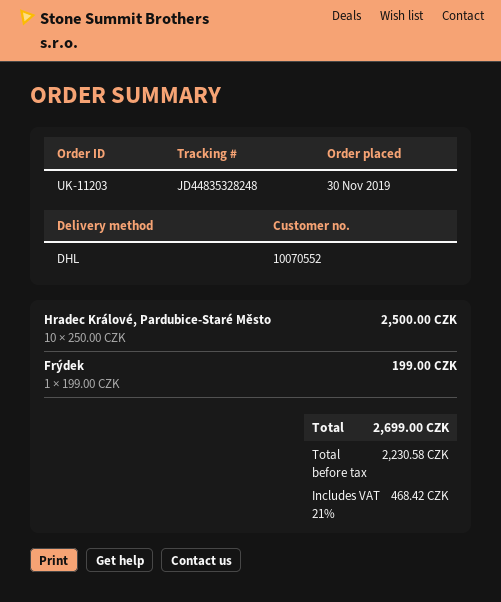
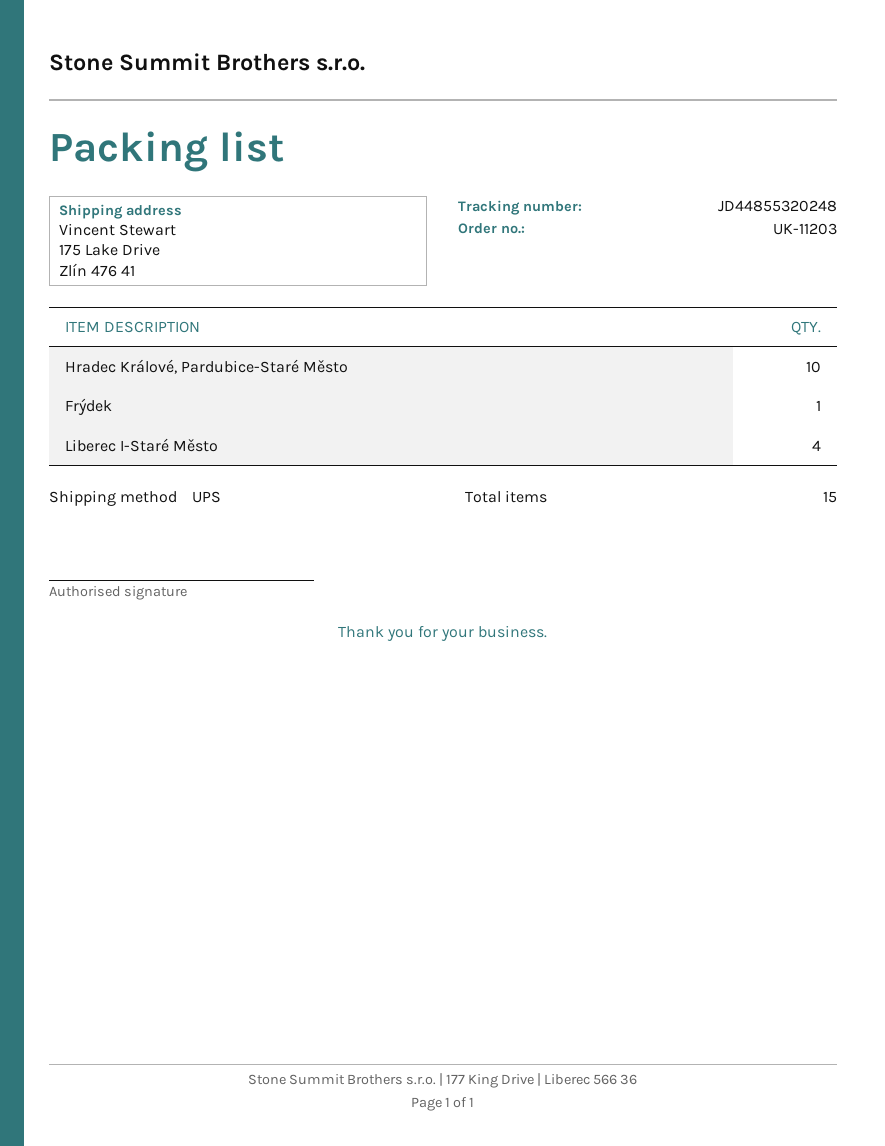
shipping method: DHL -> UPS
tracking number: JD44835328248 -> JD44855320248
Liberec I-Staré Město: none -> 4

